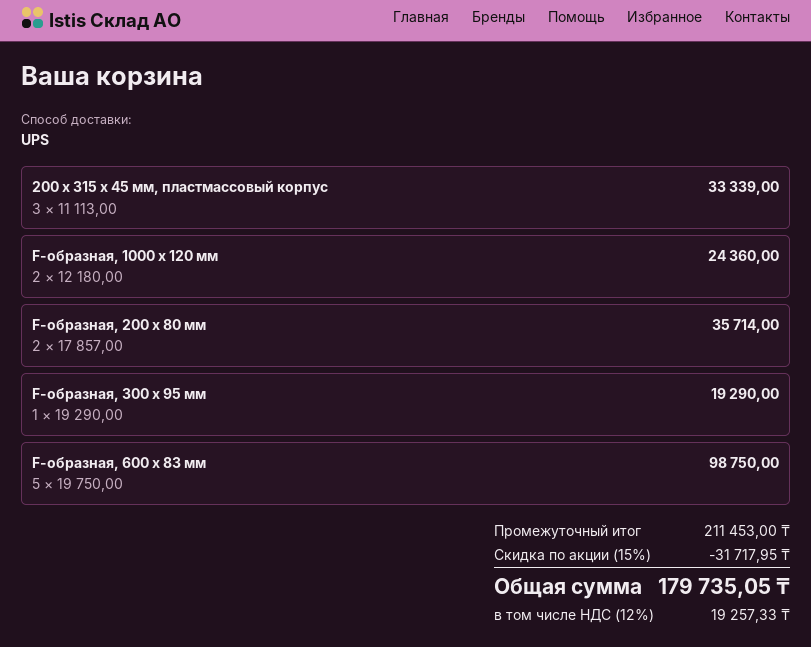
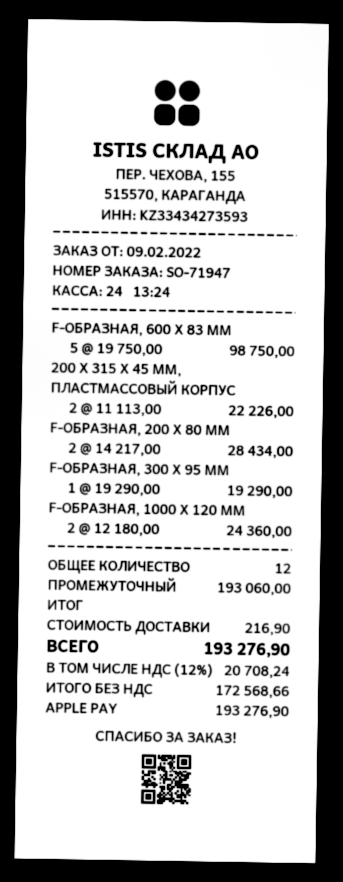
200 х 315 х 45 мм, пластмассовый корпус: 3 x 11113.00 = 33339.00 -> 2 x 11113.00 = 22226.00
F-образная, 200 х 80 мм: 2 x 17857.00 = 35714.00 -> 2 x 14217.00 = 28434.00
subtotal: 211453.00 -> 193060.00
discount: 15% = 31717.95 -> none
shipping: none -> 216.90
tax: 12% = 19257.33 -> 12% = 20708.24
total: 179735.05 -> 193276.90

